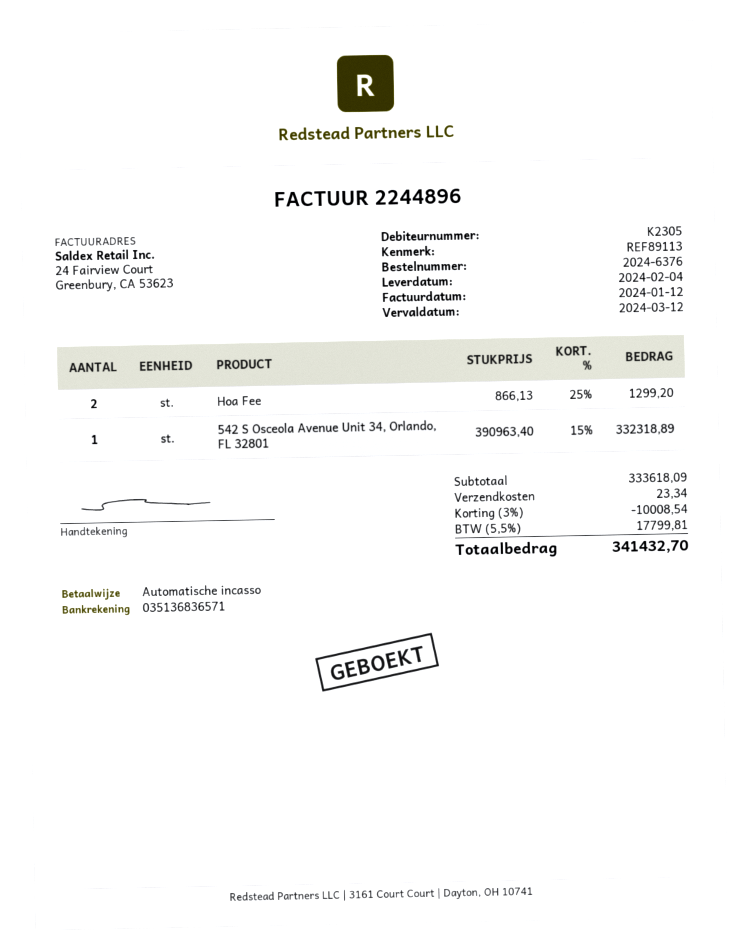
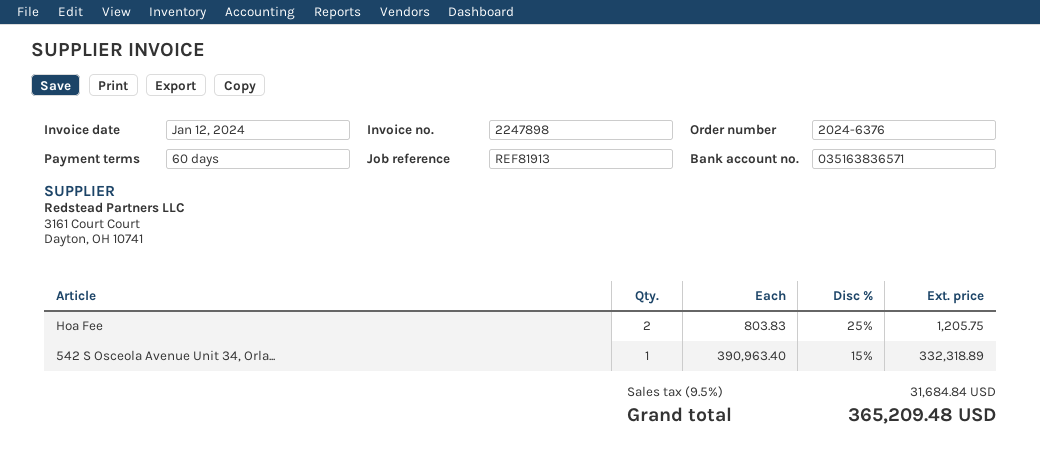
invoice number: 2244896 -> 2247898
reference: REF89113 -> REF81913
bank account: 035136836571 -> 035163836571
Hoa Fee: 2 x 866.13 - 25% = 1299.20 -> 2 x 803.83 - 25% = 1205.75
discount: 3% = 10008.54 -> none
shipping: 23.34 -> none
tax: 5.5% = 17799.81 -> 9.5% = 31684.84
total: 341432.70 -> 365209.48

